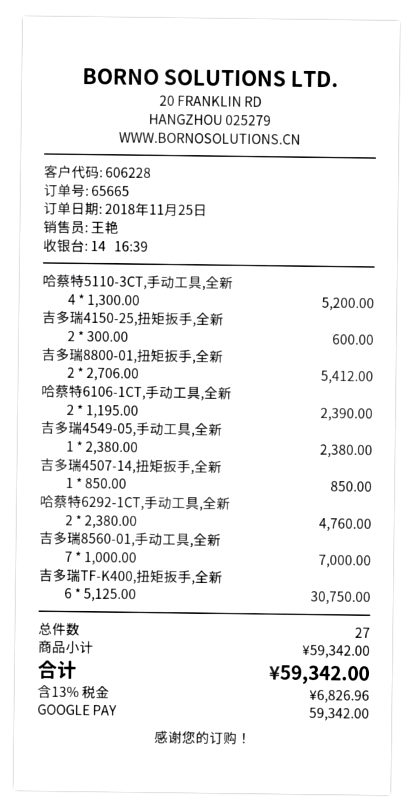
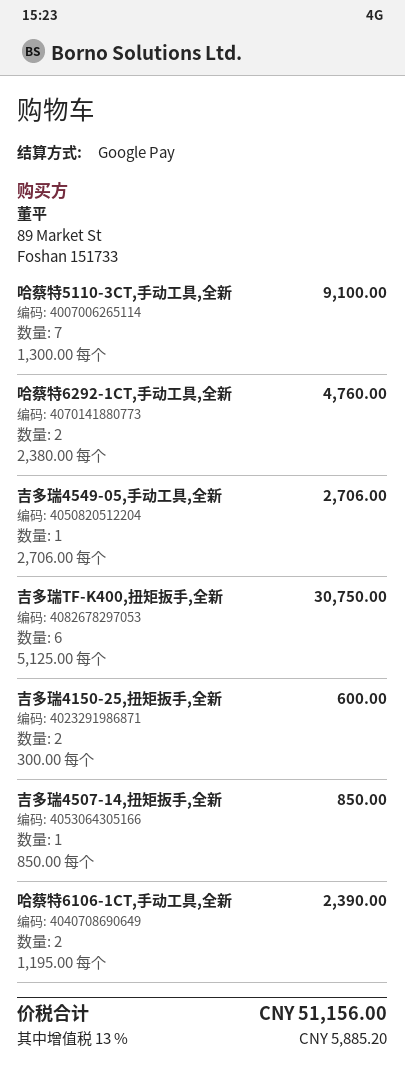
哈蔡特5110-3CT,手动工具,全新: 4 x 1300.00 = 5200.00 -> 7 x 1300.00 = 9100.00
吉多瑞8800-01,扭矩扳手,全新: 2 x 2706.00 = 5412.00 -> none
吉多瑞4549-05,手动工具,全新: 1 x 2380.00 = 2380.00 -> 1 x 2706.00 = 2706.00
吉多瑞8560-01,手动工具,全新: 7 x 1000.00 = 7000.00 -> none
tax: 13% = 6826.96 -> 13% = 5885.20
total: 59342.00 -> 51156.00

